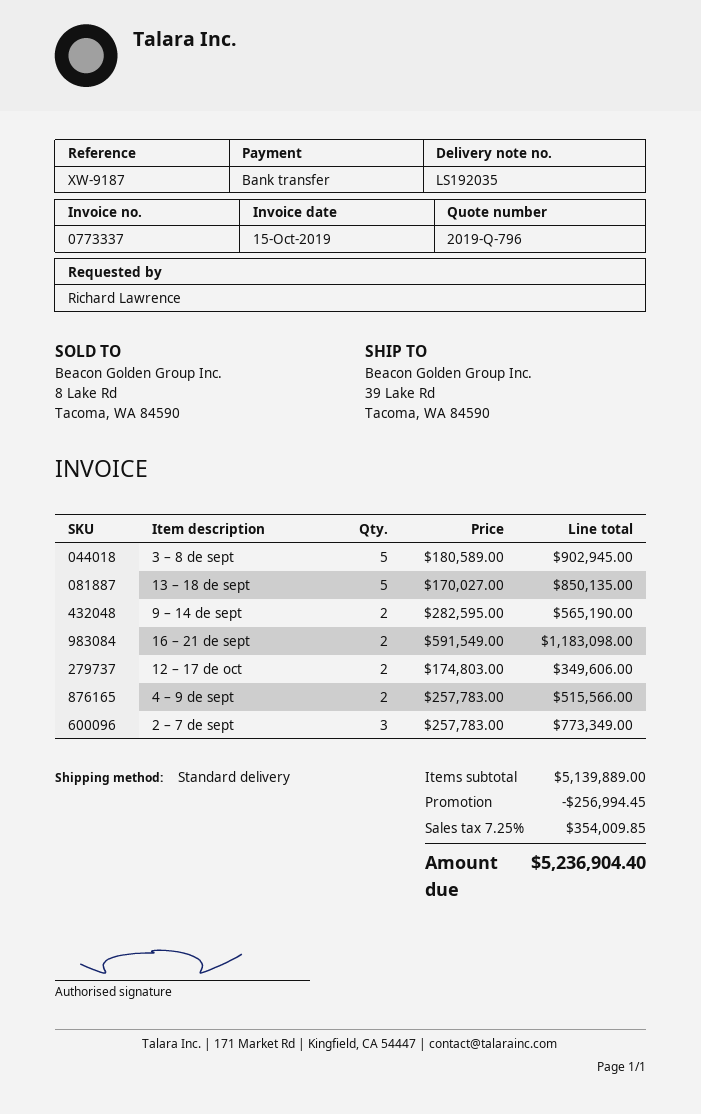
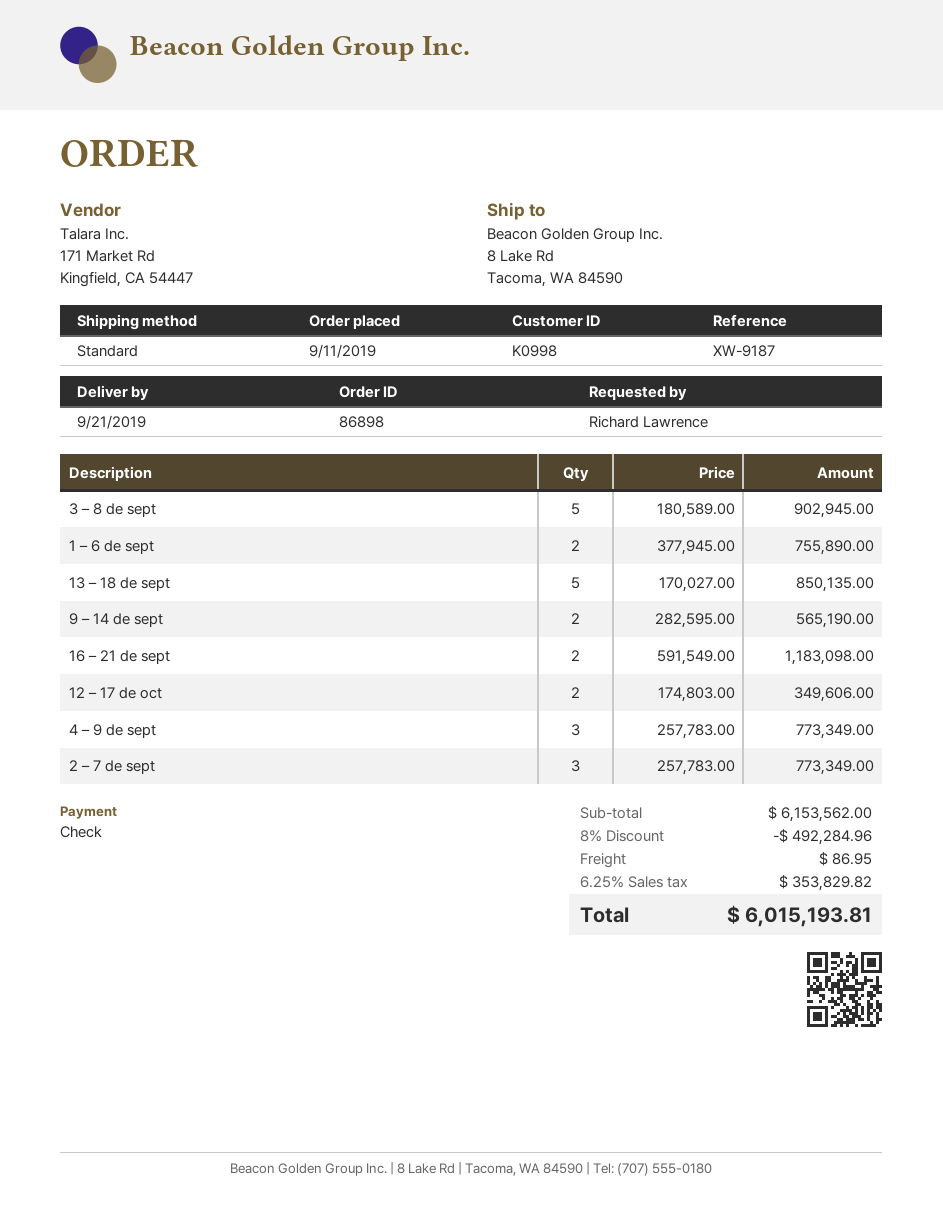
payment method: bank transfer -> cheque
ship to: 39 Lake Rd, Tacoma, WA 84590 -> 8 Lake Rd, Tacoma, WA 84590
4 – 9 de sept: 2 x 257783.00 = 515566.00 -> 3 x 257783.00 = 773349.00
1 – 6 de sept: none -> 2 x 377945.00 = 755890.00
subtotal: 5139889.00 -> 6153562.00
discount: 256994.45 -> 492284.96
shipping: none -> 86.95
tax: 7.25% = 354009.85 -> 6.25% = 353829.82
total: 5236904.40 -> 6015193.81

